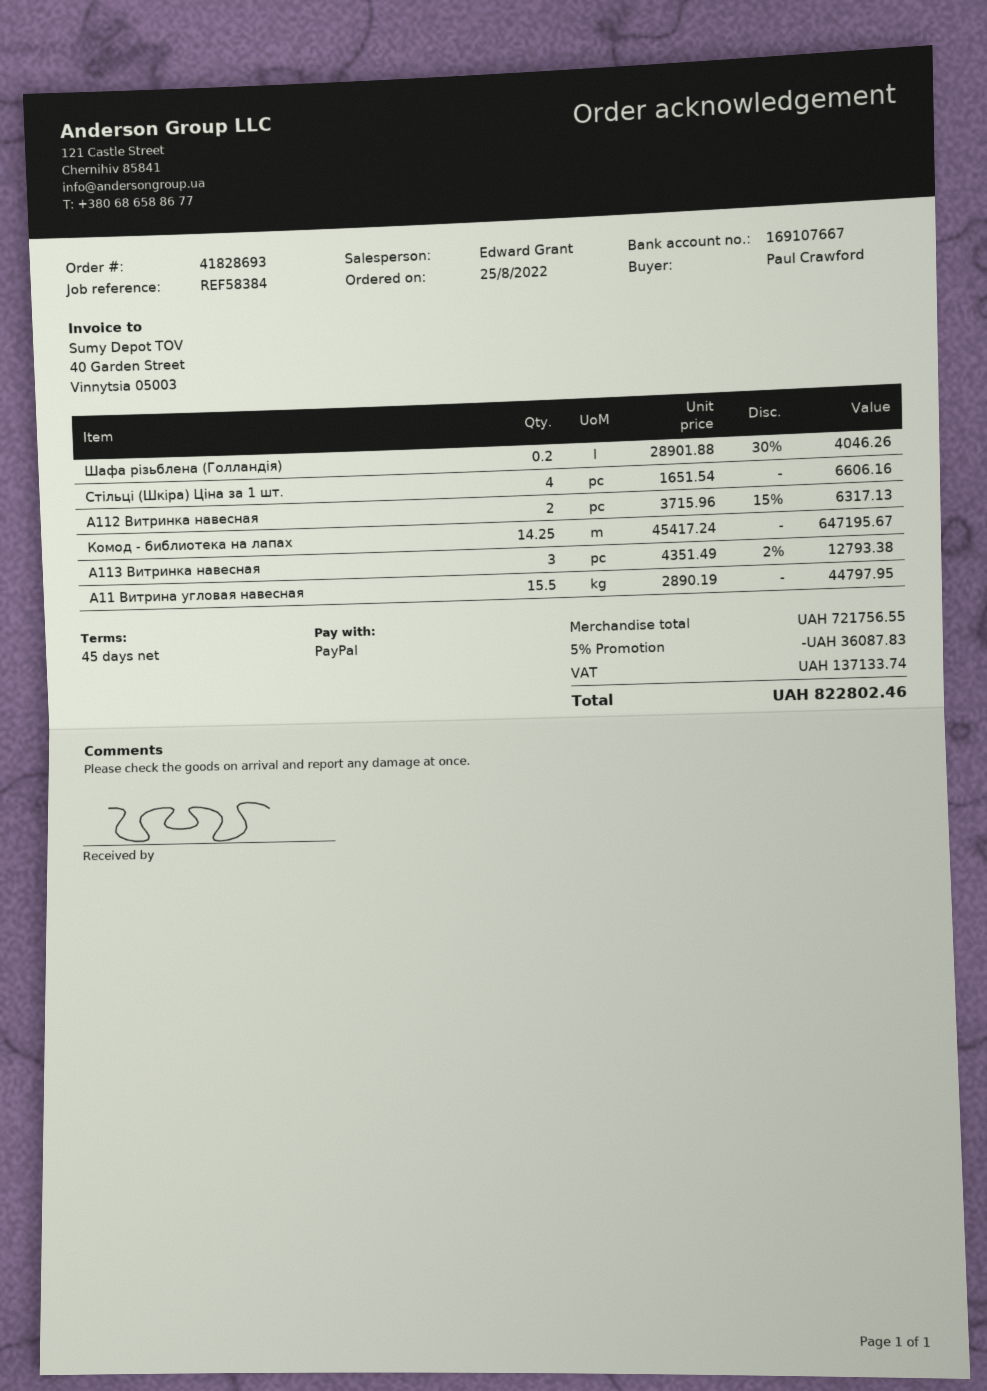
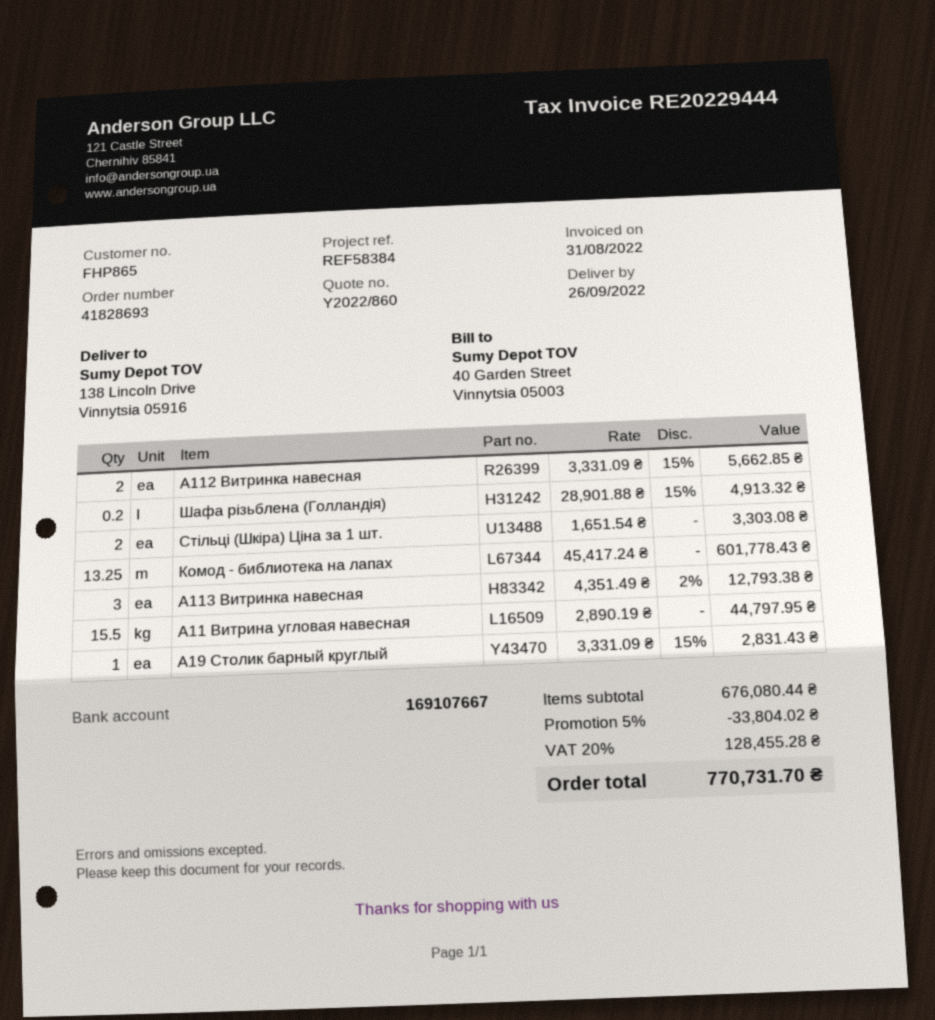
Шафа різьблена (Голландія): 0.2 x 28901.88 - 30% = 4046.26 -> 0.2 x 28901.88 - 15% = 4913.32
Стільці (Шкіра) Ціна за 1 шт.: 4 x 1651.54 = 6606.16 -> 2 x 1651.54 = 3303.08
А112 Витринка навесная: 2 x 3715.96 - 15% = 6317.13 -> 2 x 3331.09 - 15% = 5662.85
Комод - библиотека на лапах: 14.25 x 45417.24 = 647195.67 -> 13.25 x 45417.24 = 601778.43
А19 Столик барный круглый: none -> 1 x 3331.09 - 15% = 2831.43
subtotal: 721756.55 -> 676080.44
discount: 5% = 36087.83 -> 5% = 33804.02
tax: 137133.74 -> 128455.28
total: 822802.46 -> 770731.70

